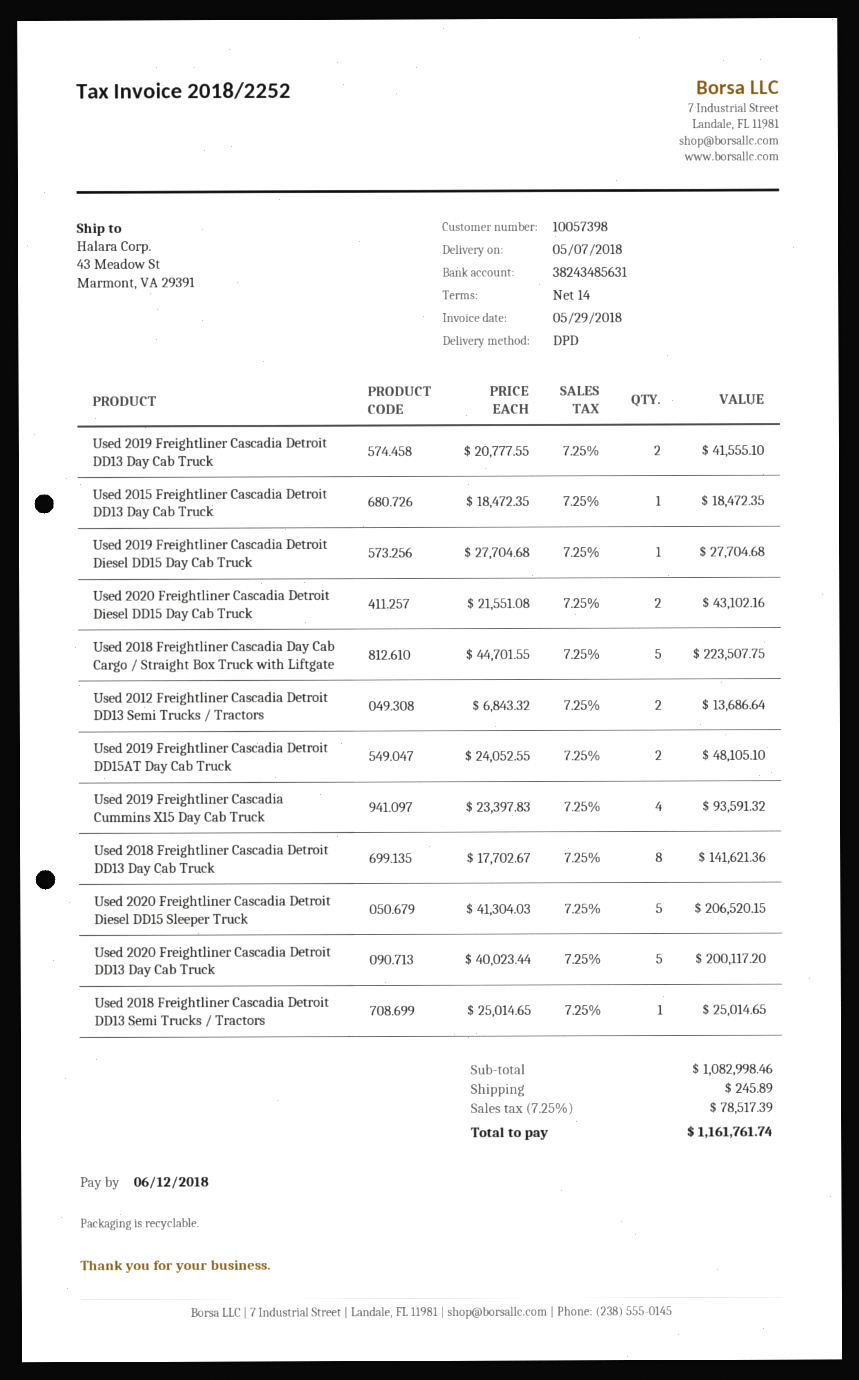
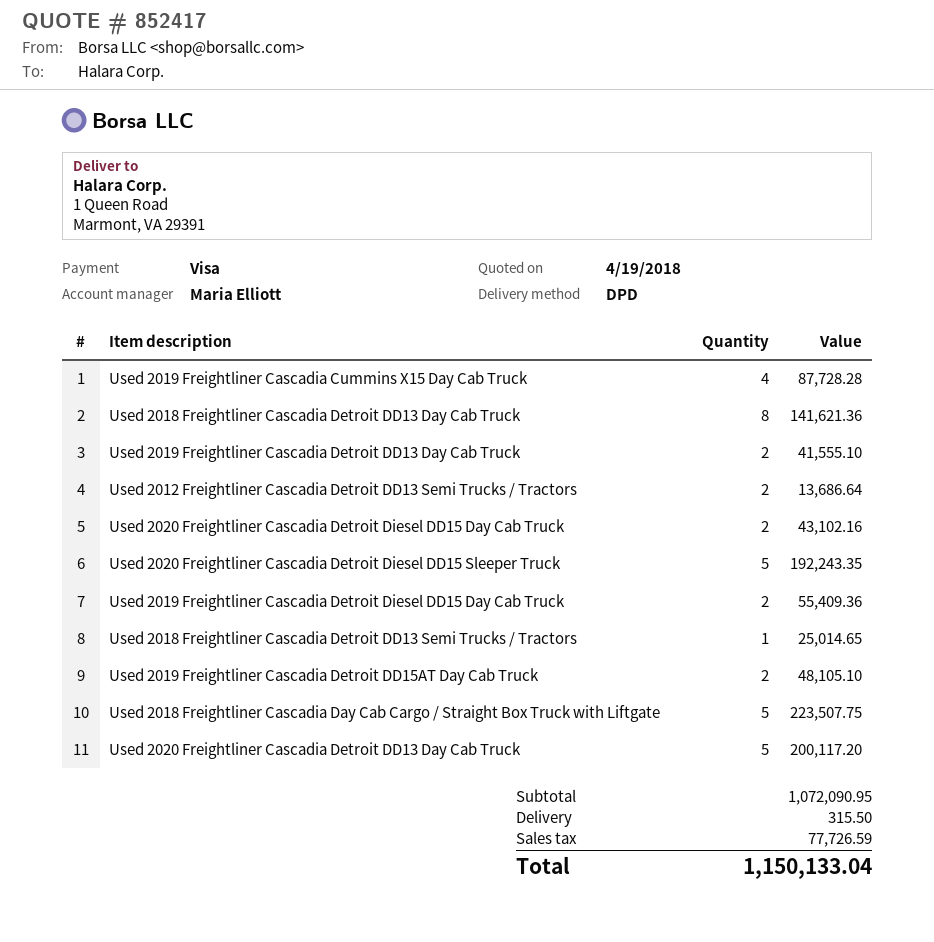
ship to: 43 Meadow St, Marmont, VA 29391 -> 1 Queen Road, Marmont, VA 29391
Used 2015 Freightliner Cascadia Detroit DD13 Day Cab Truck: 1 for 18472.35 -> none
Used 2019 Freightliner Cascadia Detroit Diesel DD15 Day Cab Truck: 1 for 27704.68 -> 2 for 55409.36
Used 2019 Freightliner Cascadia Cummins X15 Day Cab Truck: 4 for 93591.32 -> 4 for 87728.28
Used 2020 Freightliner Cascadia Detroit Diesel DD15 Sleeper Truck: 5 for 206520.15 -> 5 for 192243.35
subtotal: 1082998.46 -> 1072090.95
shipping: 245.89 -> 315.50
tax: 78517.39 -> 77726.59
total: 1161761.74 -> 1150133.04

